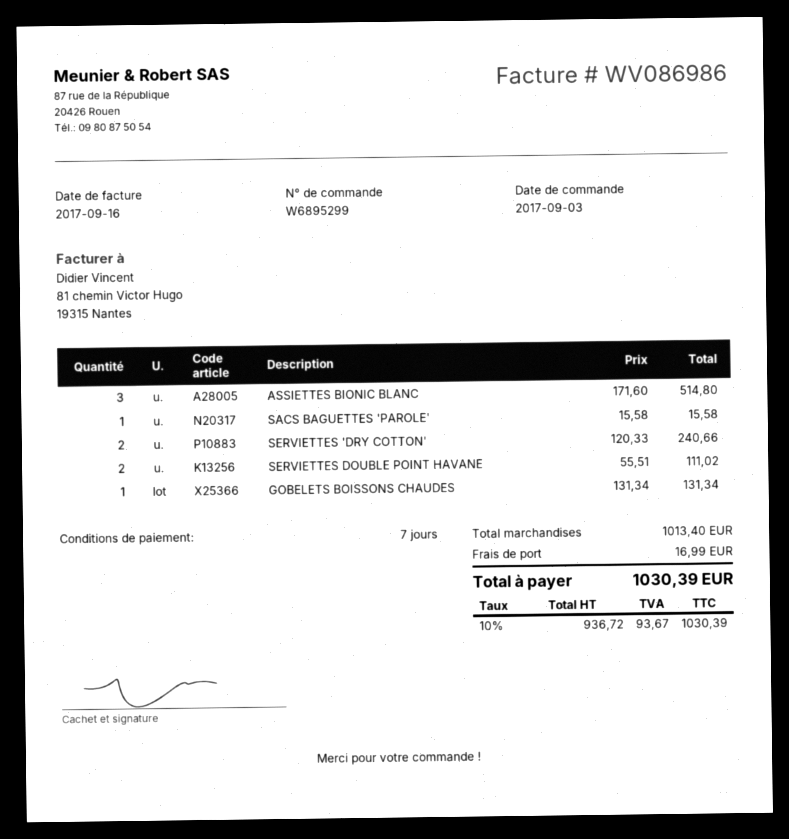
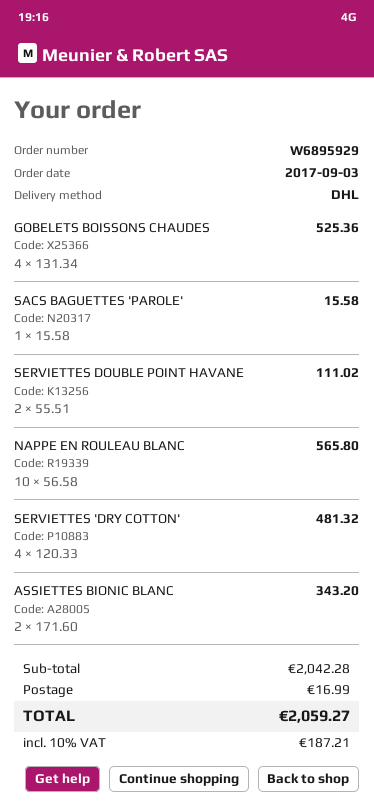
order number: W6895299 -> W6895929
ASSIETTES BIONIC BLANC: 3 x 171.60 = 514.80 -> 2 x 171.60 = 343.20
SERVIETTES 'DRY COTTON': 2 x 120.33 = 240.66 -> 4 x 120.33 = 481.32
GOBELETS BOISSONS CHAUDES: 1 x 131.34 = 131.34 -> 4 x 131.34 = 525.36
NAPPE EN ROULEAU BLANC: none -> 10 x 56.58 = 565.80
subtotal: 1013.40 -> 2042.28
tax: 10% = 93.67 -> 10% = 187.21
total: 1030.39 -> 2059.27

